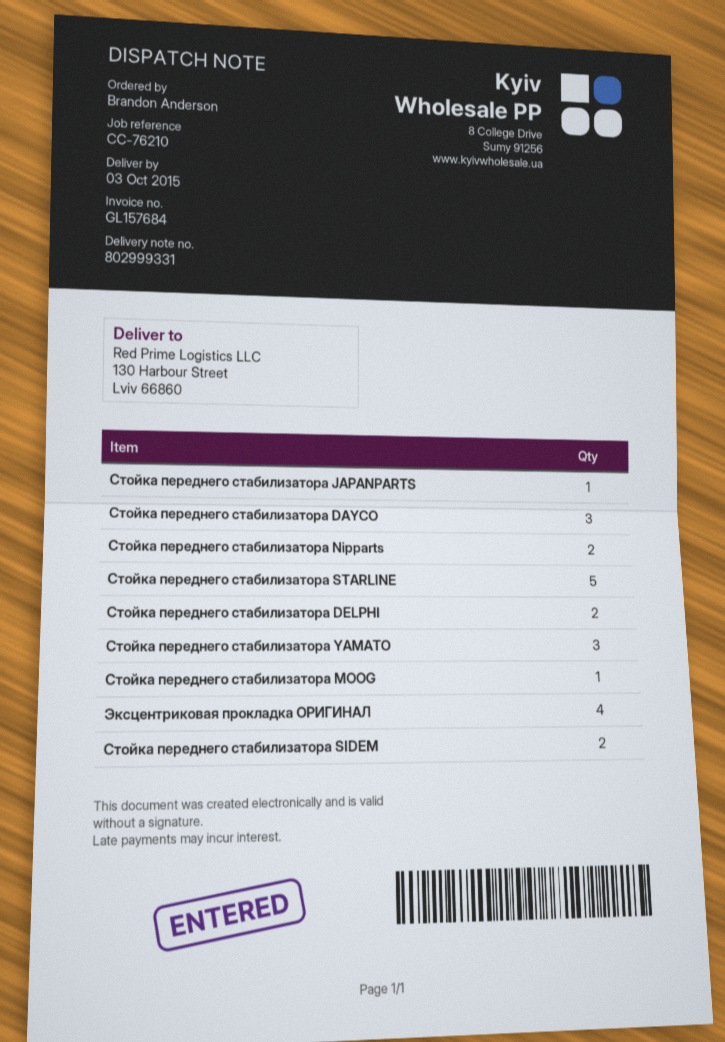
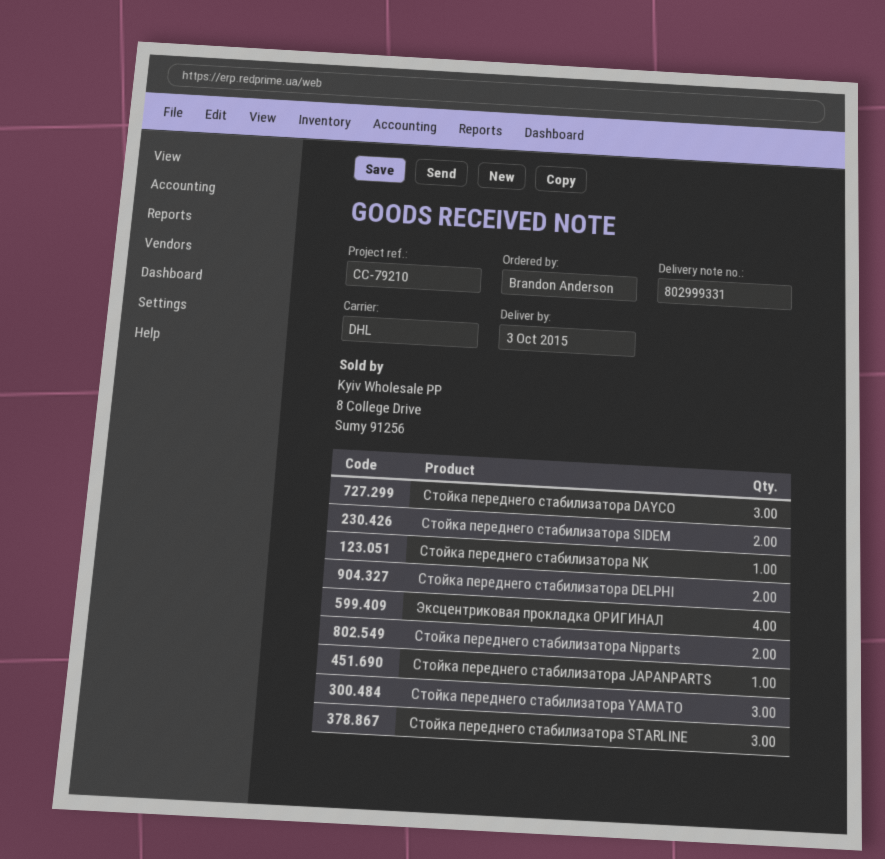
reference: CC-76210 -> CC-79210
Стойка переднего стабилизатора STARLINE: 5 -> 3
Стойка переднего стабилизатора MOOG: 1 -> none
Стойка переднего стабилизатора NK: none -> 1

